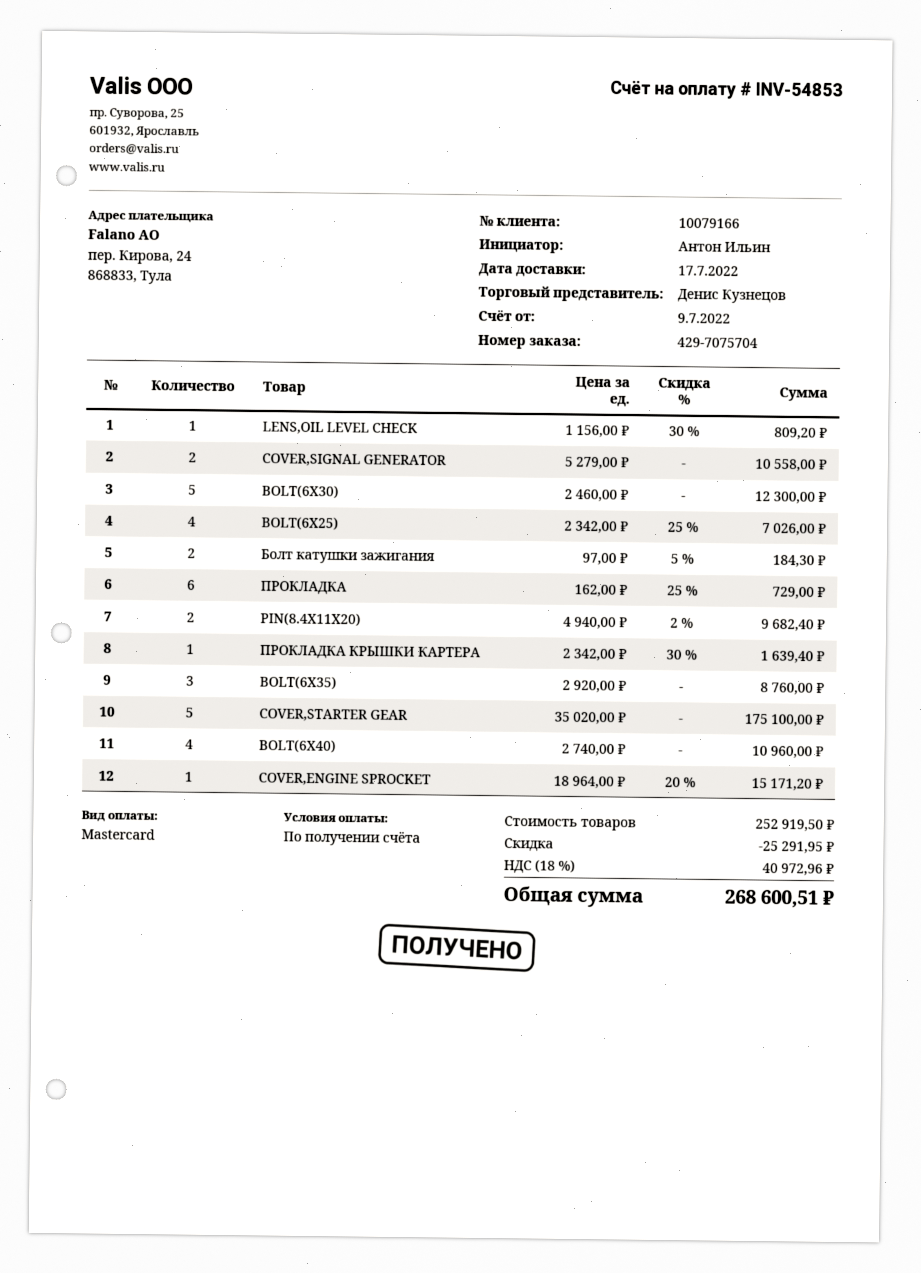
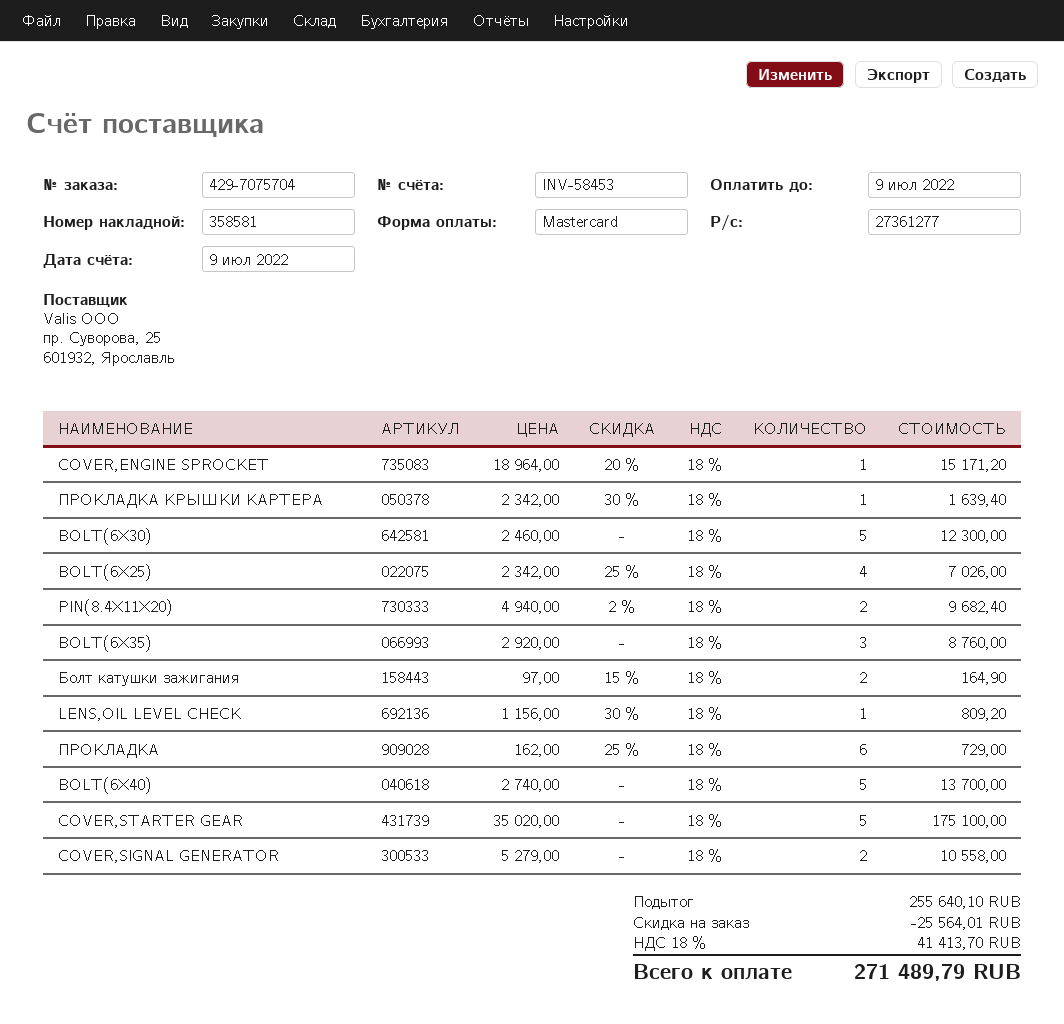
invoice number: INV-54853 -> INV-58453
Болт катушки зажигания: 2 x 97.00 - 5% = 184.30 -> 2 x 97.00 - 15% = 164.90
BOLT(6X40): 4 x 2740.00 = 10960.00 -> 5 x 2740.00 = 13700.00
subtotal: 252919.50 -> 255640.10
discount: 25291.95 -> 25564.01
tax: 18% = 40972.96 -> 18% = 41413.70
total: 268600.51 -> 271489.79

